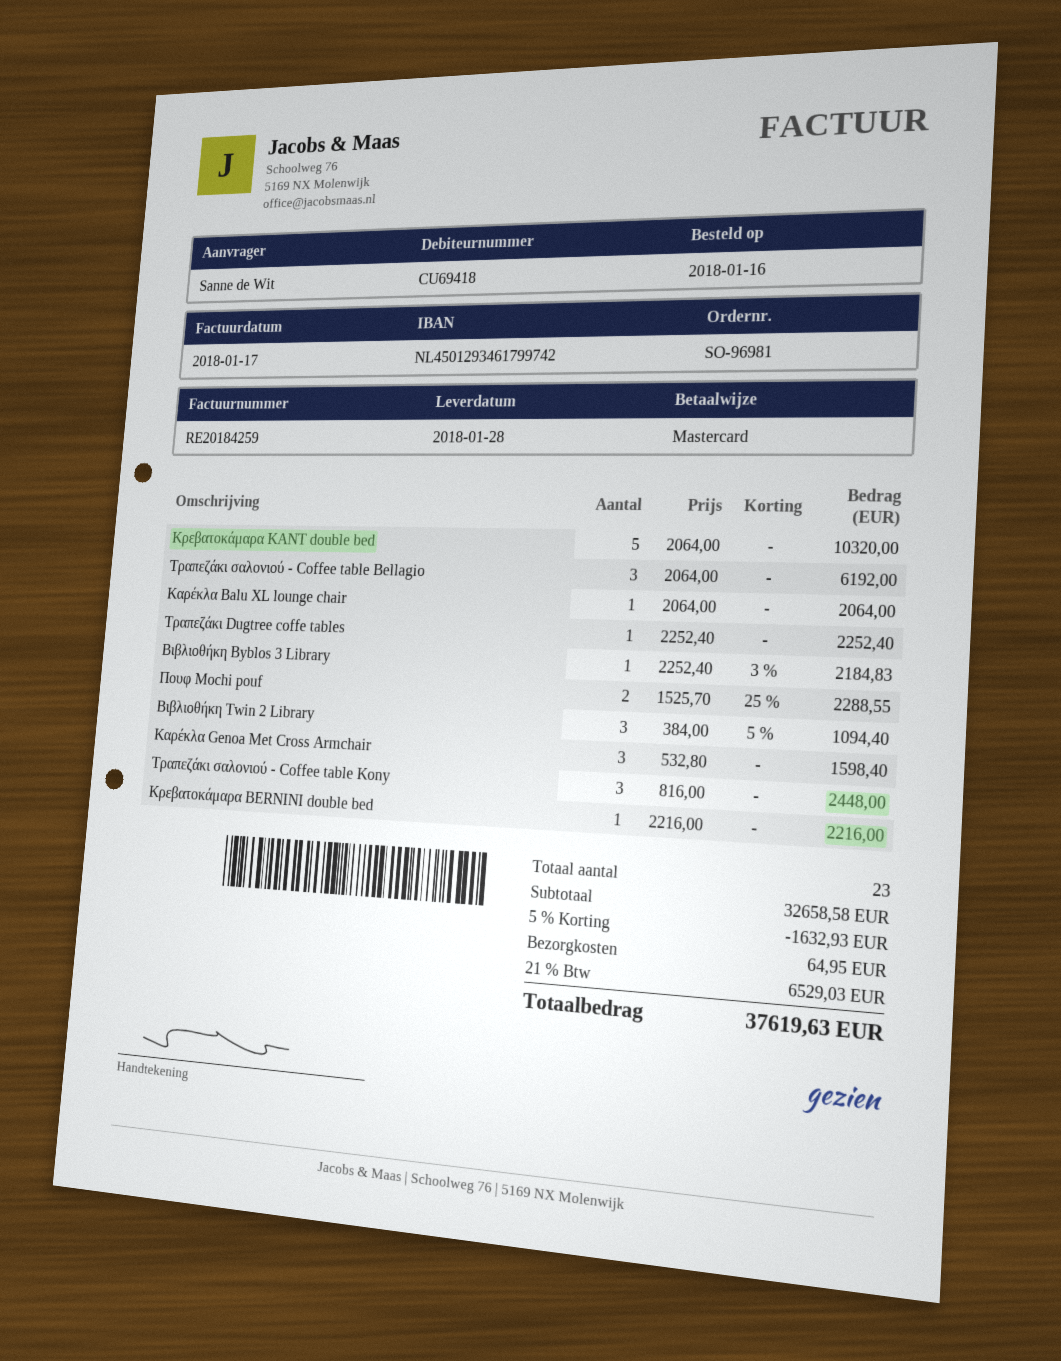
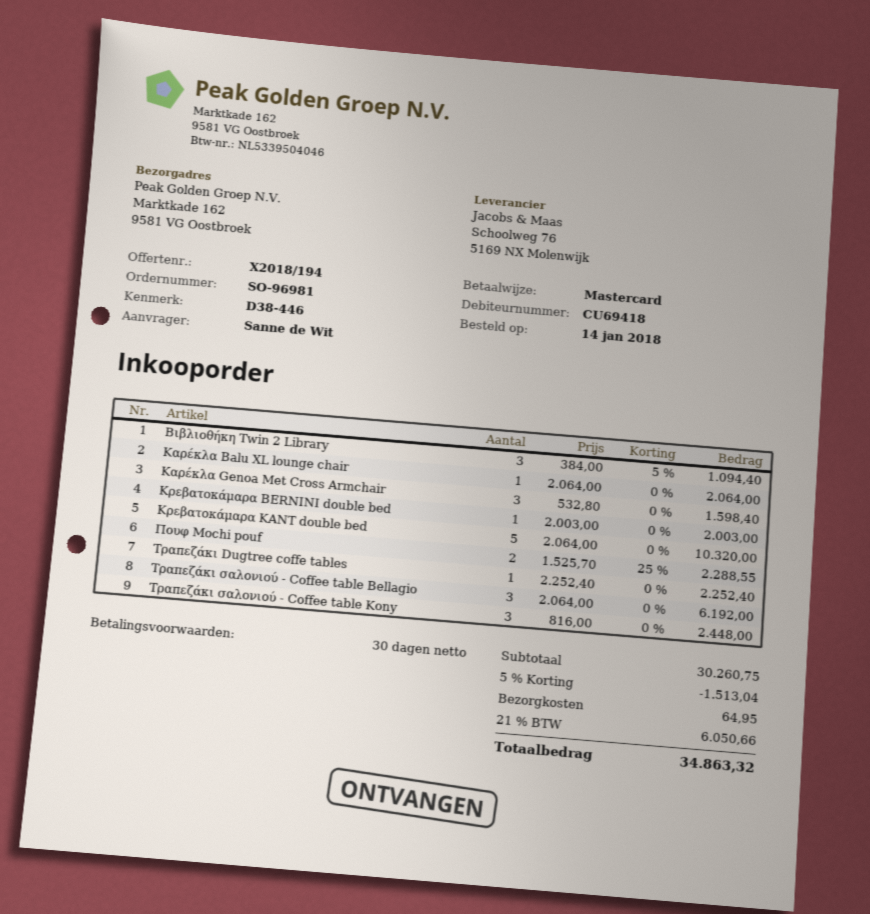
order date: 2018-01-16 -> 2018-01-14
Βιβλιοθήκη Byblos 3 Library: 1 x 2252.40 - 3% = 2184.83 -> none
Κρεβατοκάμαρα BERNINI double bed: 1 x 2216.00 = 2216.00 -> 1 x 2003.00 = 2003.00
subtotal: 32658.58 -> 30260.75
discount: 5% = 1632.93 -> 5% = 1513.04
tax: 21% = 6529.03 -> 21% = 6050.66
total: 37619.63 -> 34863.32

